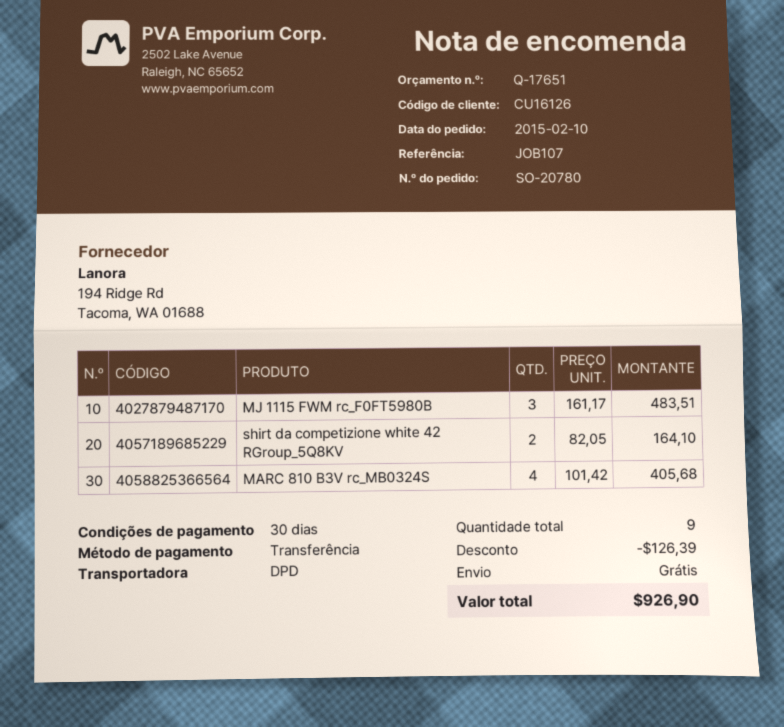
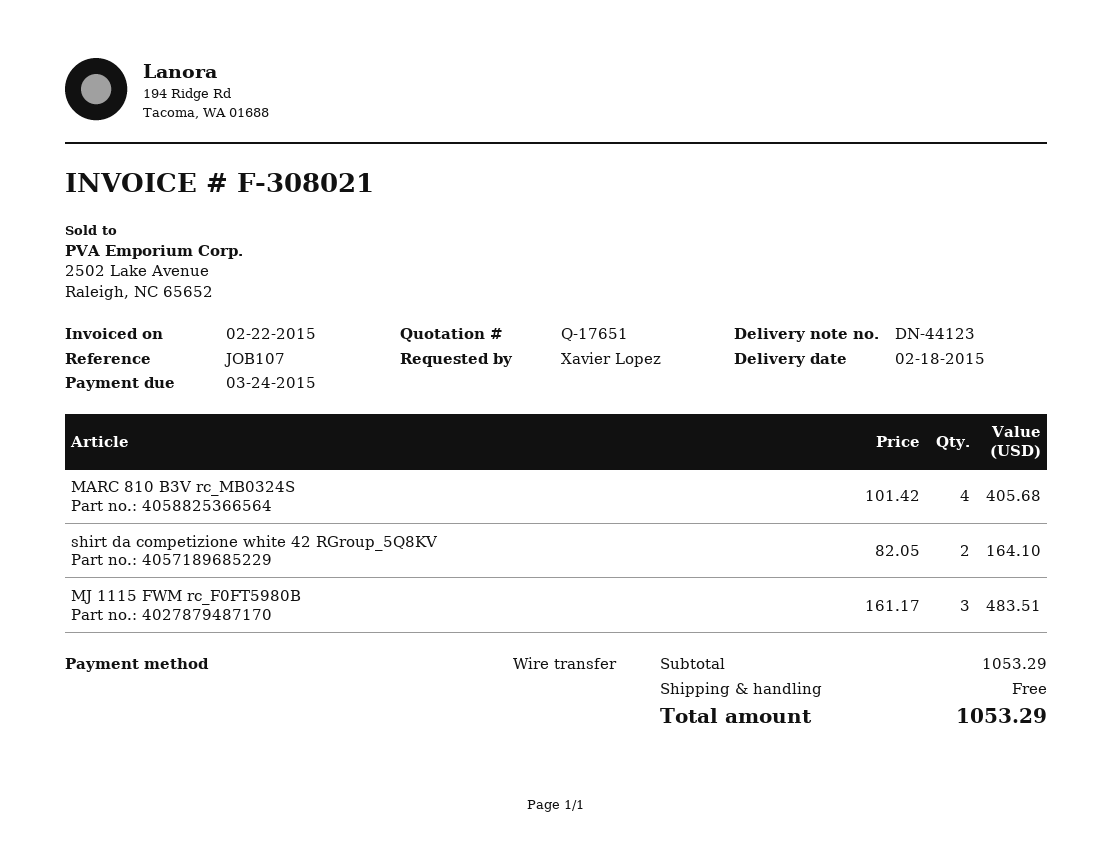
discount: 126.39 -> none
total: 926.90 -> 1053.29

